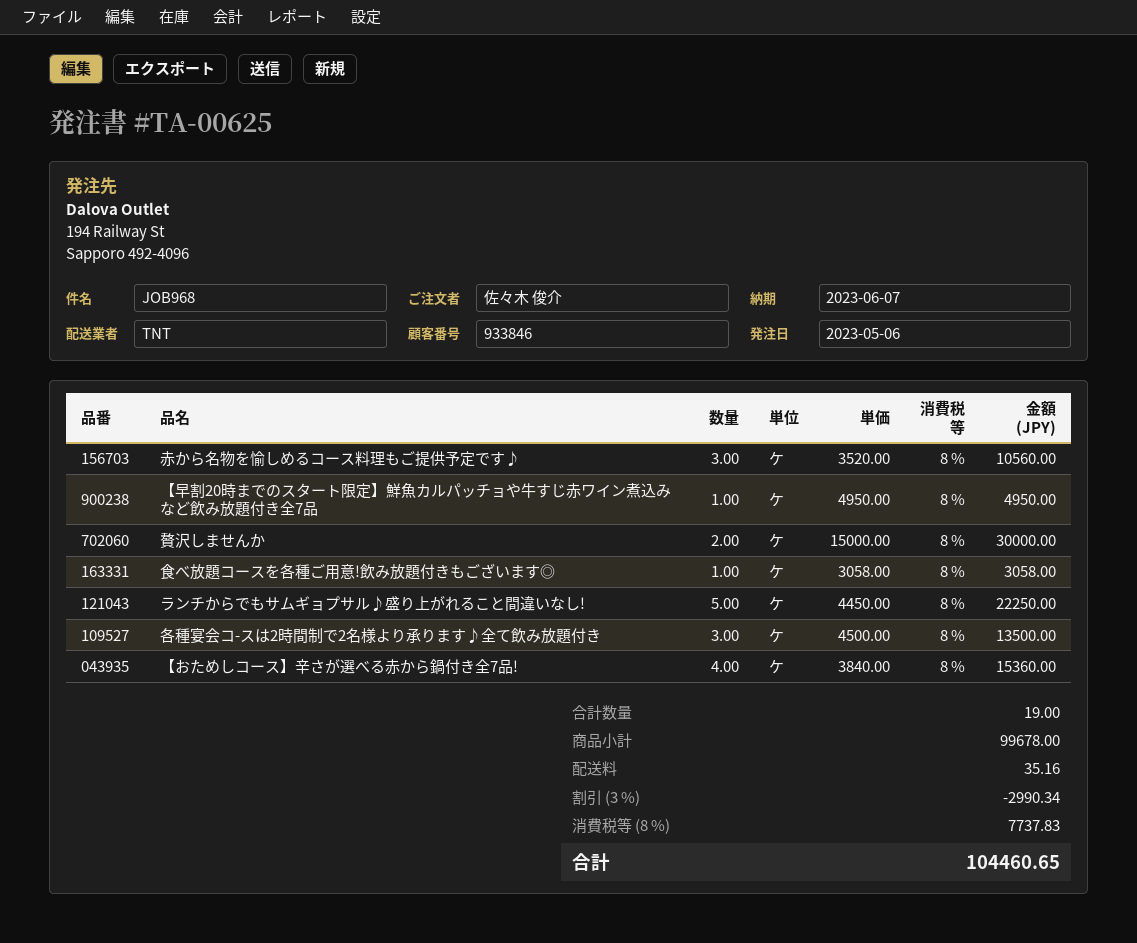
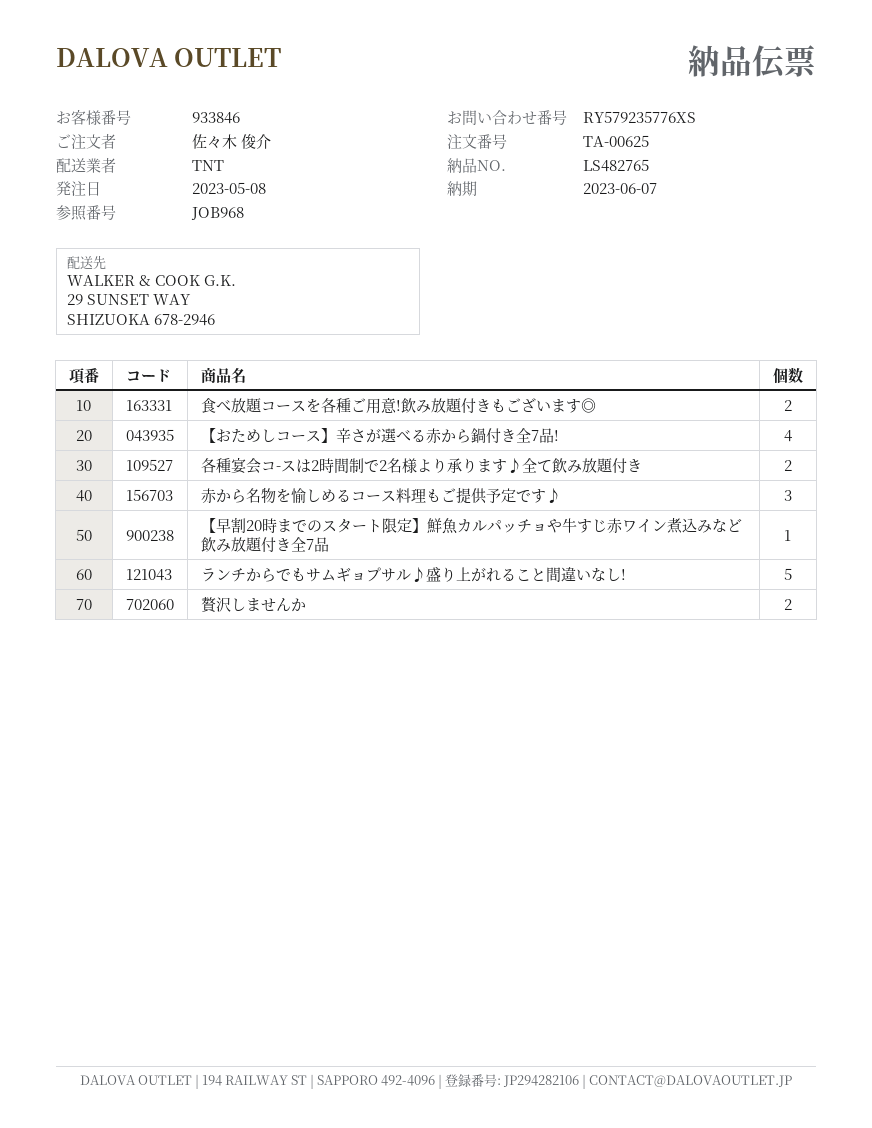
order date: 2023-05-06 -> 2023-05-08
食べ放題コースを各種ご用意!飲み放題付きもございます◎: 1 -> 2
各種宴会コ-スは2時間制で2名様より承ります♪全て飲み放題付き: 3 -> 2

